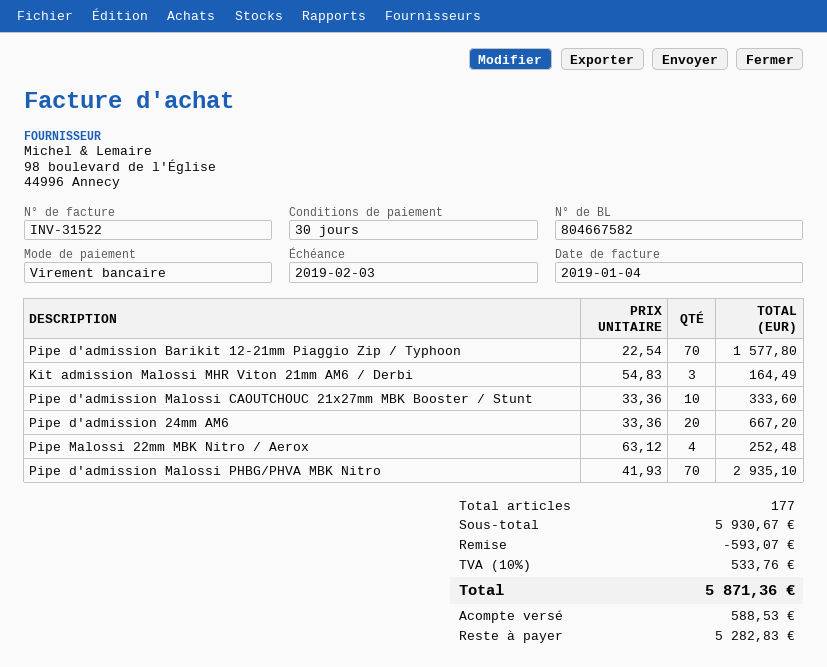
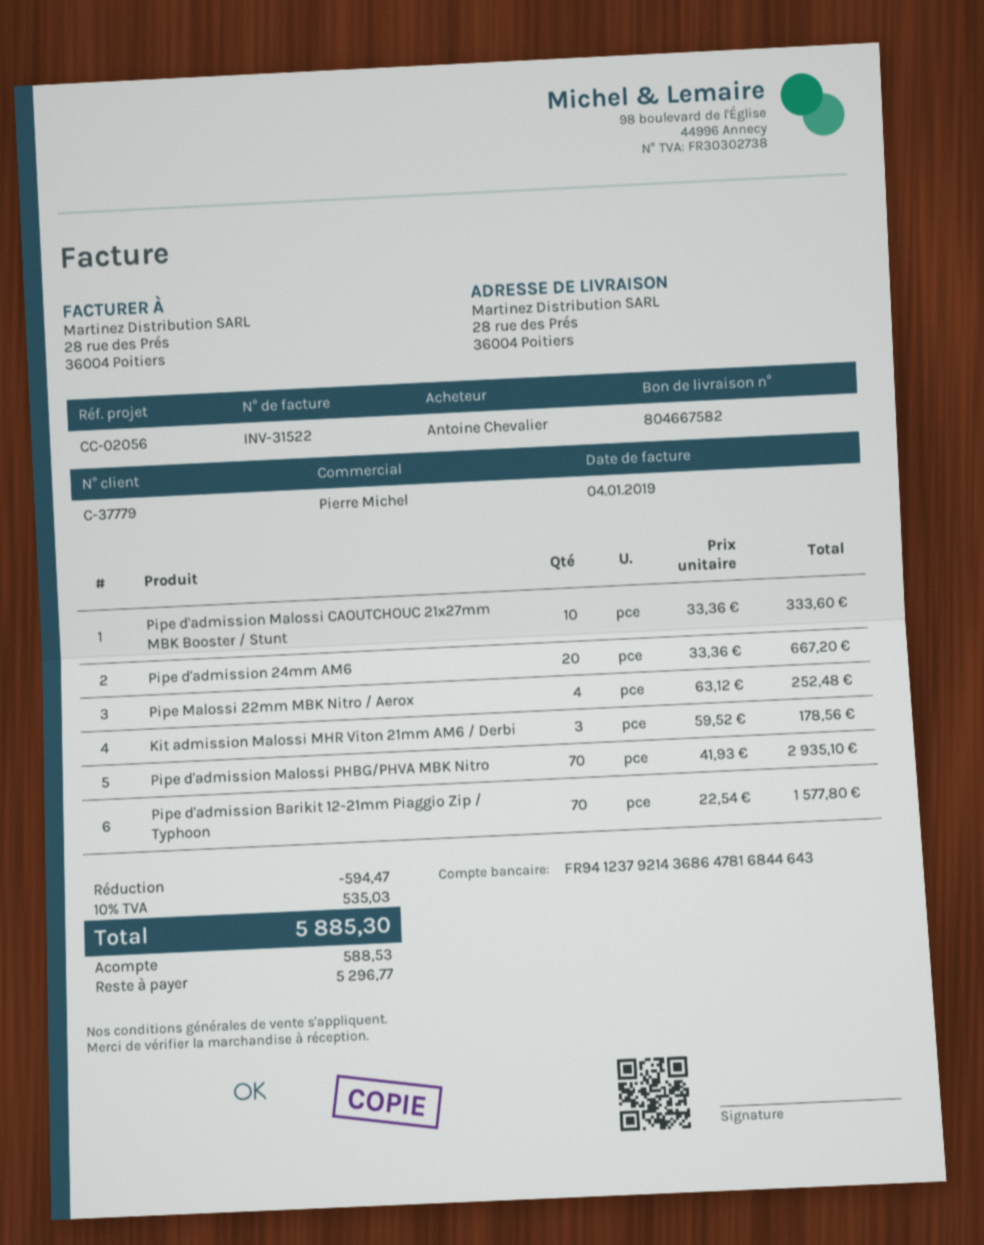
Kit admission Malossi MHR Viton 21mm AM6 / Derbi: 3 x 54.83 = 164.49 -> 3 x 59.52 = 178.56
discount: 593.07 -> 594.47
tax: 10% = 533.76 -> 10% = 535.03
total: 5871.36 -> 5885.30
balance: 5282.83 -> 5296.77

